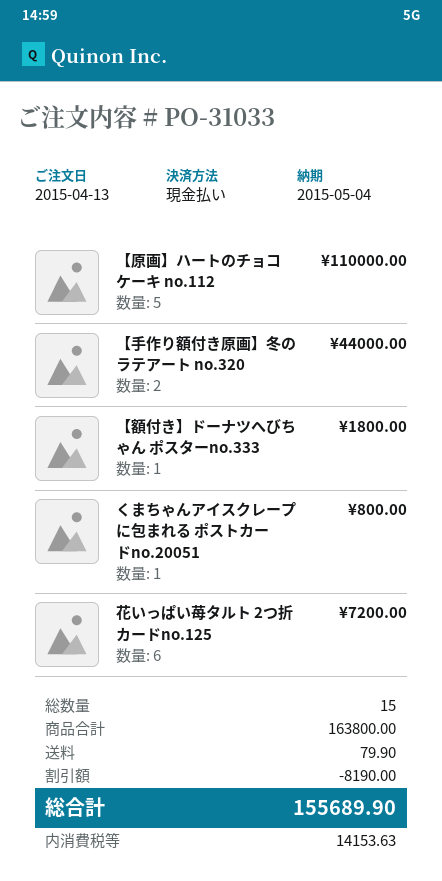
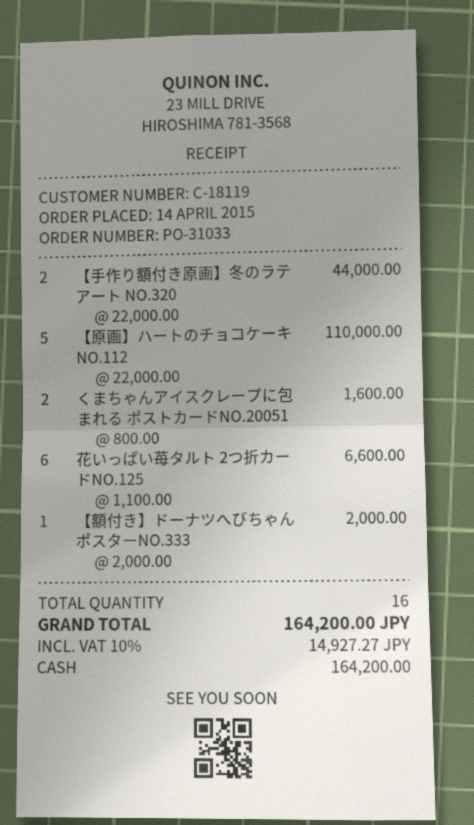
order date: 2015-04-13 -> 2015-04-14
【額付き】ドーナツへびちゃん ポスターno.333: 1 for 1800.00 -> 1 for 2000.00
くまちゃんアイスクレープに包まれる ポストカードno.20051: 1 for 800.00 -> 2 for 1600.00
花いっぱい苺タルト 2つ折カードno.125: 6 for 7200.00 -> 6 for 6600.00
total quantity: 15 -> 16
discount: 8190.00 -> none
shipping: 79.90 -> none
tax: 14153.63 -> 14927.27
total: 155689.90 -> 164200.00

